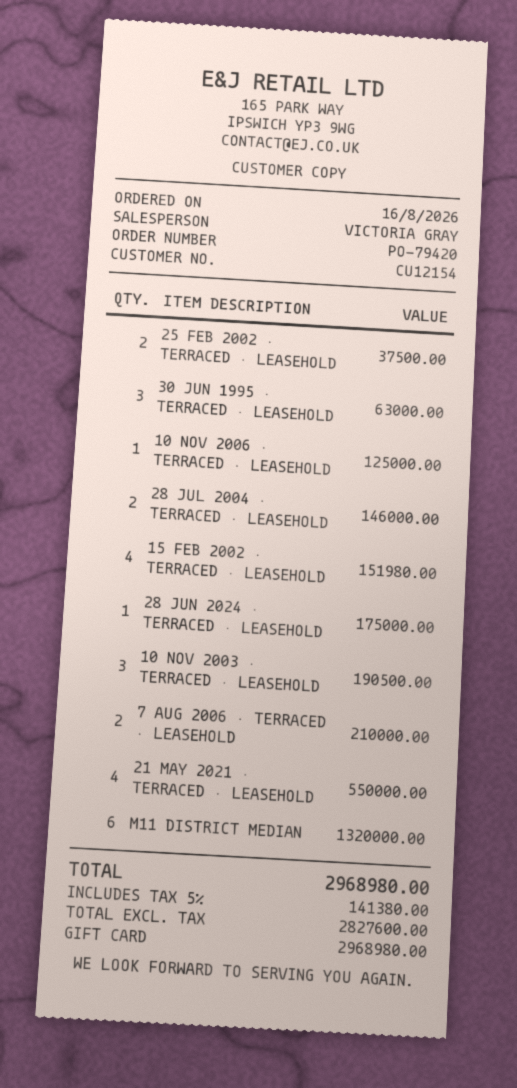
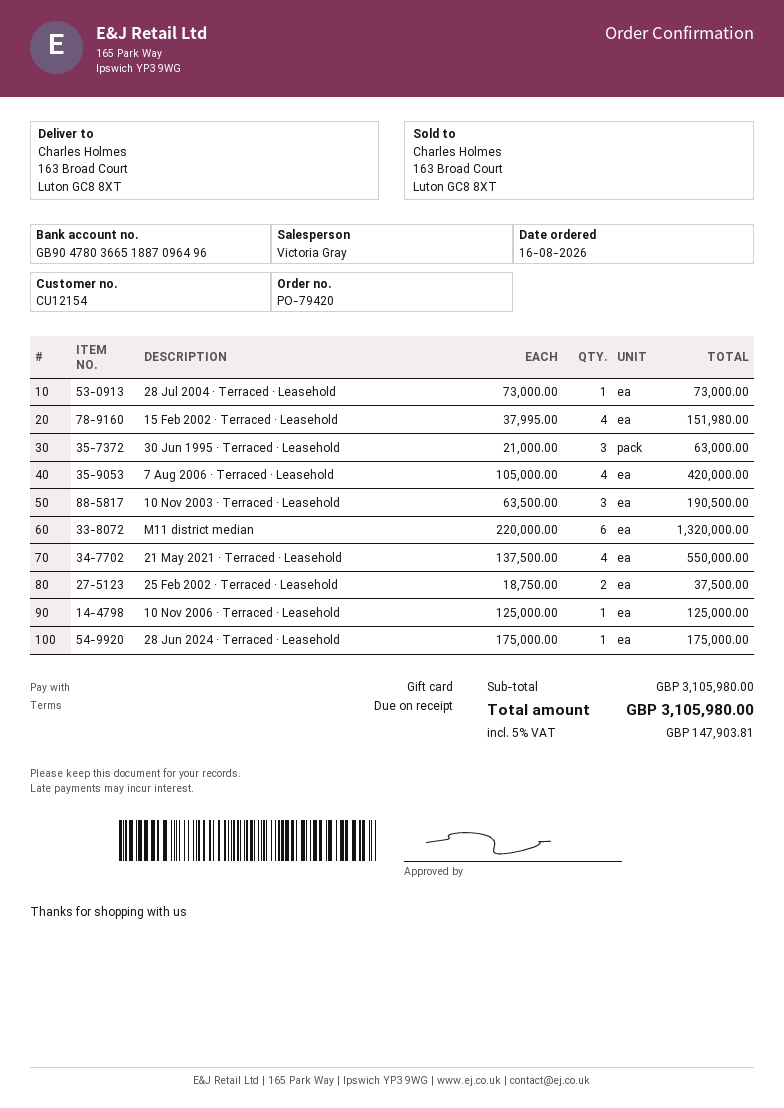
28 JUL 2004 · TERRACED · LEASEHOLD: 2 for 146000.00 -> 1 for 73000.00
7 AUG 2006 · TERRACED · LEASEHOLD: 2 for 210000.00 -> 4 for 420000.00
tax: 5% = 141380.00 -> 5% = 147903.81
total: 2968980.00 -> 3105980.00

